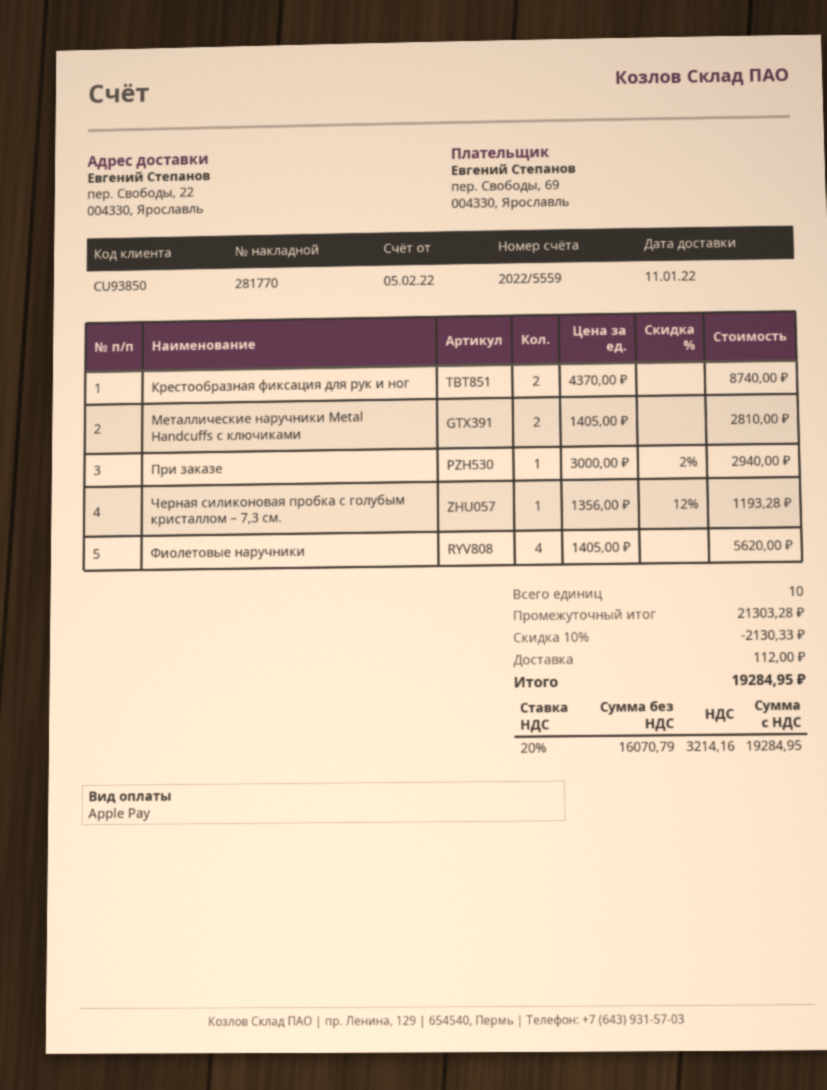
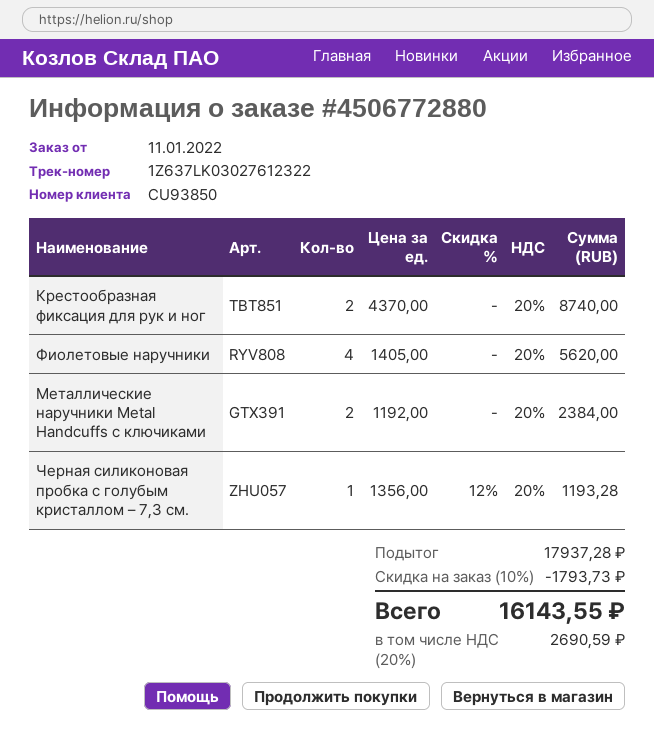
Металлические наручники Metal Handcuffs с ключиками: 2 x 1405.00 = 2810.00 -> 2 x 1192.00 = 2384.00
При заказе: 1 x 3000.00 - 2% = 2940.00 -> none
subtotal: 21303.28 -> 17937.28
discount: 10% = 2130.33 -> 10% = 1793.73
shipping: 112.00 -> none
tax: 20% = 3214.16 -> 20% = 2690.59
total: 19284.95 -> 16143.55

